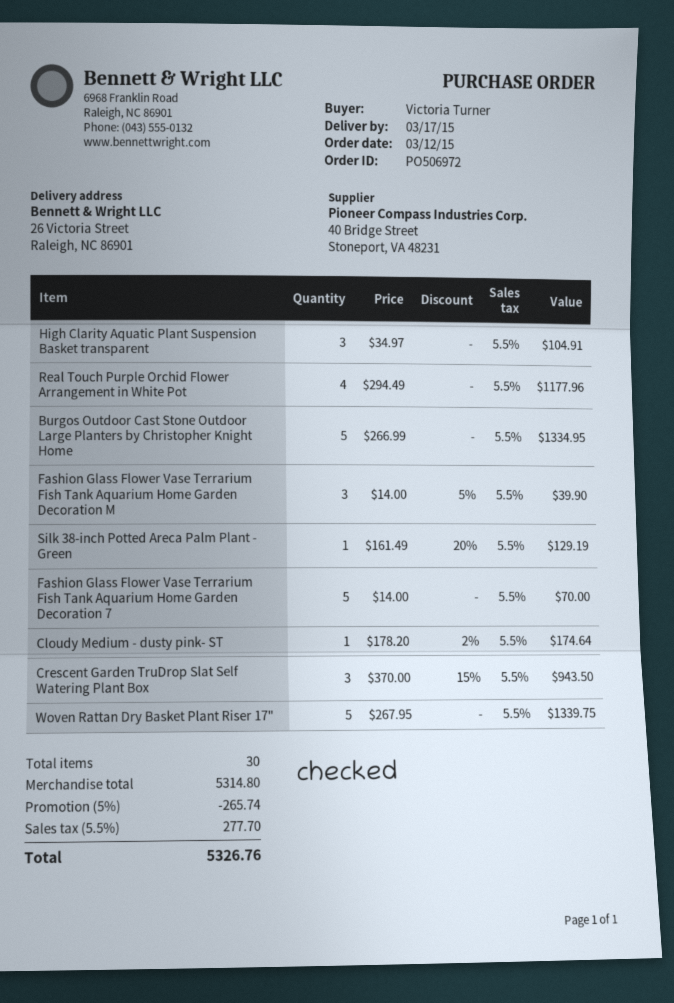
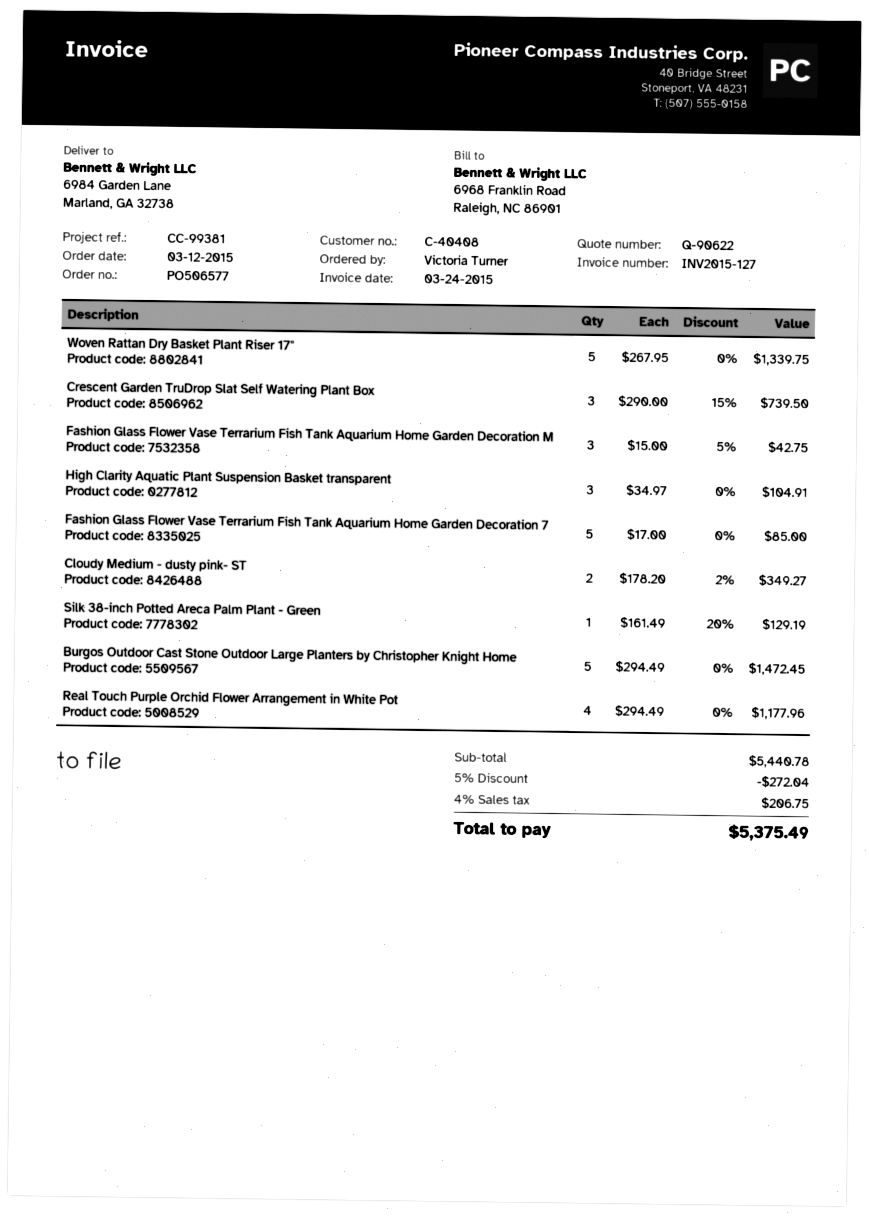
order number: PO506972 -> PO506577
ship to: 26 Victoria Street, Raleigh, NC 86901 -> 6984 Garden Lane, Marland, GA 32738
Burgos Outdoor Cast Stone Outdoor Large Planters by Christopher Knight Home: 5 x 266.99 = 1334.95 -> 5 x 294.49 = 1472.45
Fashion Glass Flower Vase Terrarium Fish Tank Aquarium Home Garden Decoration M: 3 x 14.00 - 5% = 39.90 -> 3 x 15.00 - 5% = 42.75
Fashion Glass Flower Vase Terrarium Fish Tank Aquarium Home Garden Decoration 7: 5 x 14.00 = 70.00 -> 5 x 17.00 = 85.00
Cloudy Medium - dusty pink- ST: 1 x 178.20 - 2% = 174.64 -> 2 x 178.20 - 2% = 349.27
Crescent Garden TruDrop Slat Self Watering Plant Box: 3 x 370.00 - 15% = 943.50 -> 3 x 290.00 - 15% = 739.50
subtotal: 5314.80 -> 5440.78
discount: 5% = 265.74 -> 5% = 272.04
tax: 5.5% = 277.70 -> 4% = 206.75
total: 5326.76 -> 5375.49

